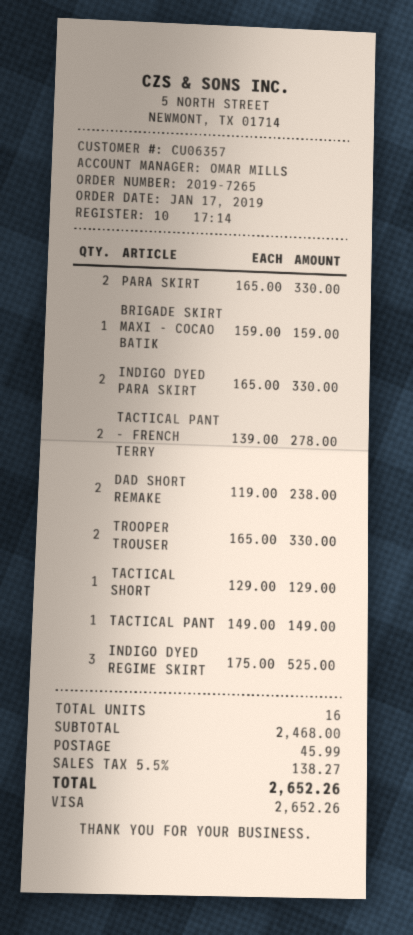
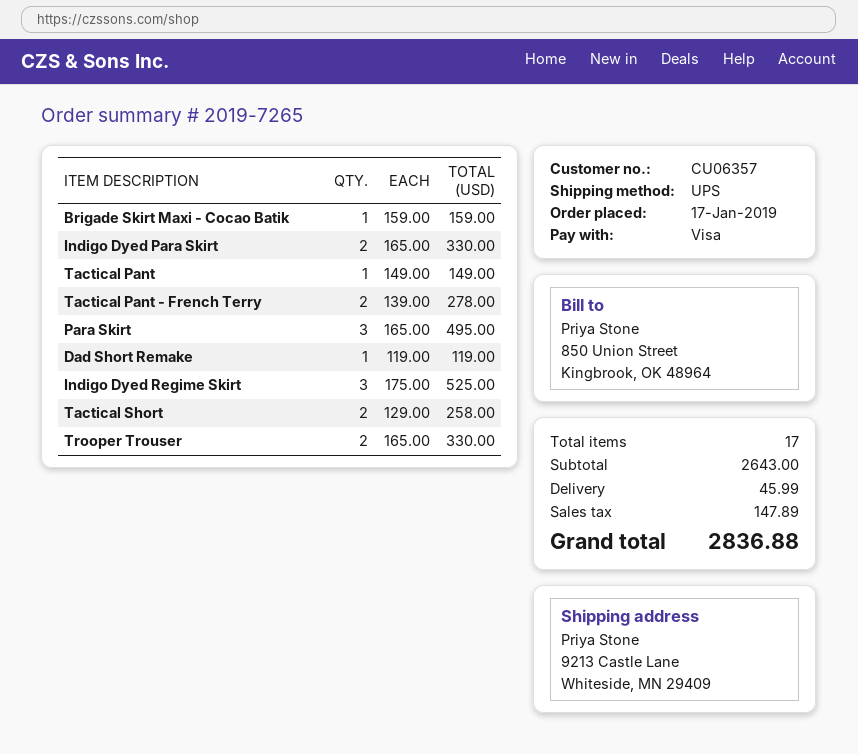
PARA SKIRT: 2 x 165.00 = 330.00 -> 3 x 165.00 = 495.00
DAD SHORT REMAKE: 2 x 119.00 = 238.00 -> 1 x 119.00 = 119.00
TACTICAL SHORT: 1 x 129.00 = 129.00 -> 2 x 129.00 = 258.00
total quantity: 16 -> 17
subtotal: 2468.00 -> 2643.00
tax: 138.27 -> 147.89
total: 2652.26 -> 2836.88

